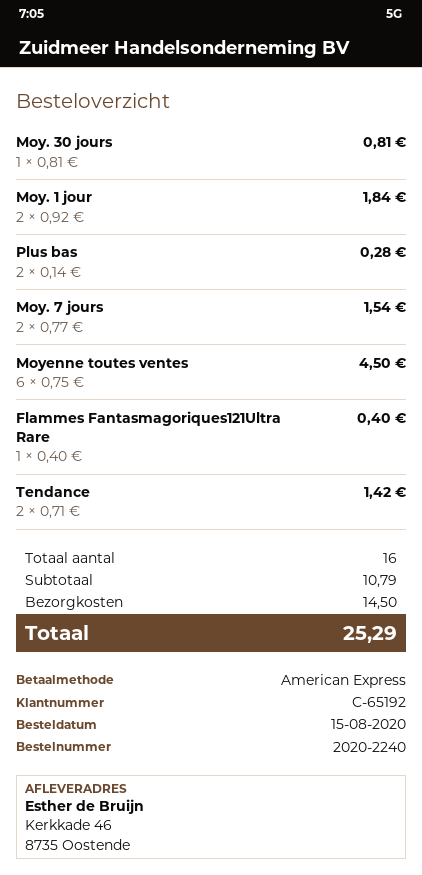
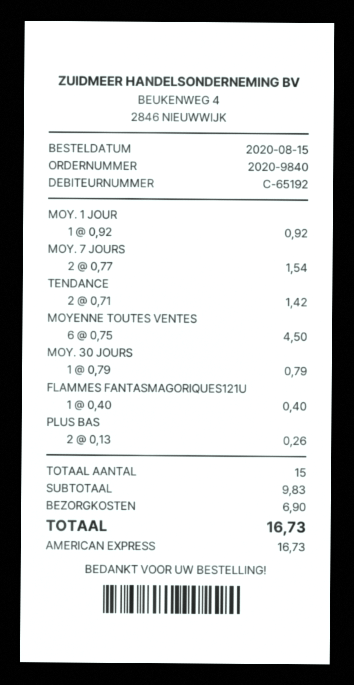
order number: 2020-2240 -> 2020-9840
Moy. 30 jours: 1 x 0.81 = 0.81 -> 1 x 0.79 = 0.79
Moy. 1 jour: 2 x 0.92 = 1.84 -> 1 x 0.92 = 0.92
Plus bas: 2 x 0.14 = 0.28 -> 2 x 0.13 = 0.26
total quantity: 16 -> 15
subtotal: 10.79 -> 9.83
shipping: 14.50 -> 6.90
total: 25.29 -> 16.73

